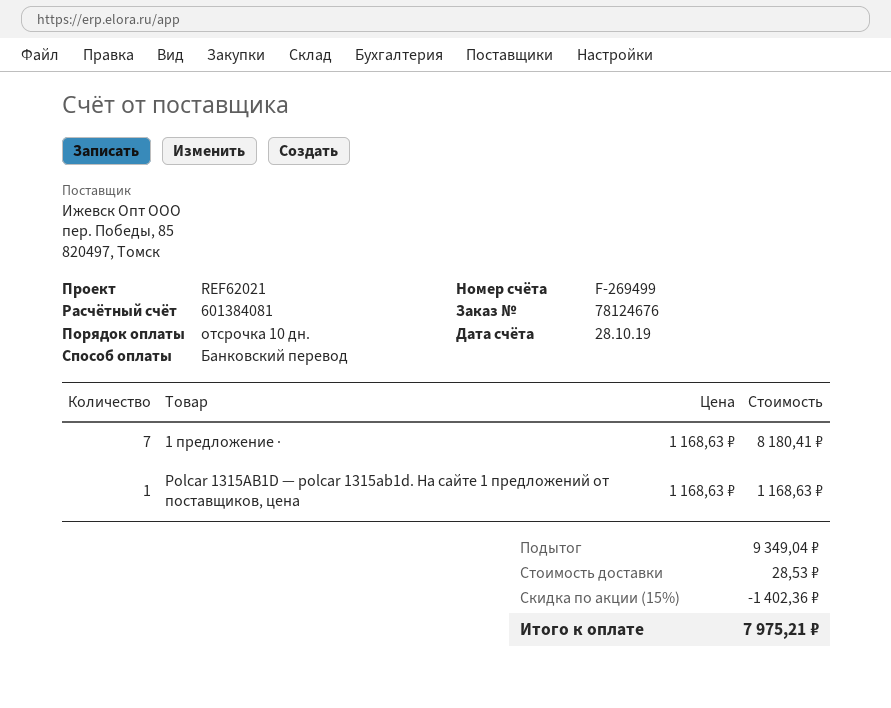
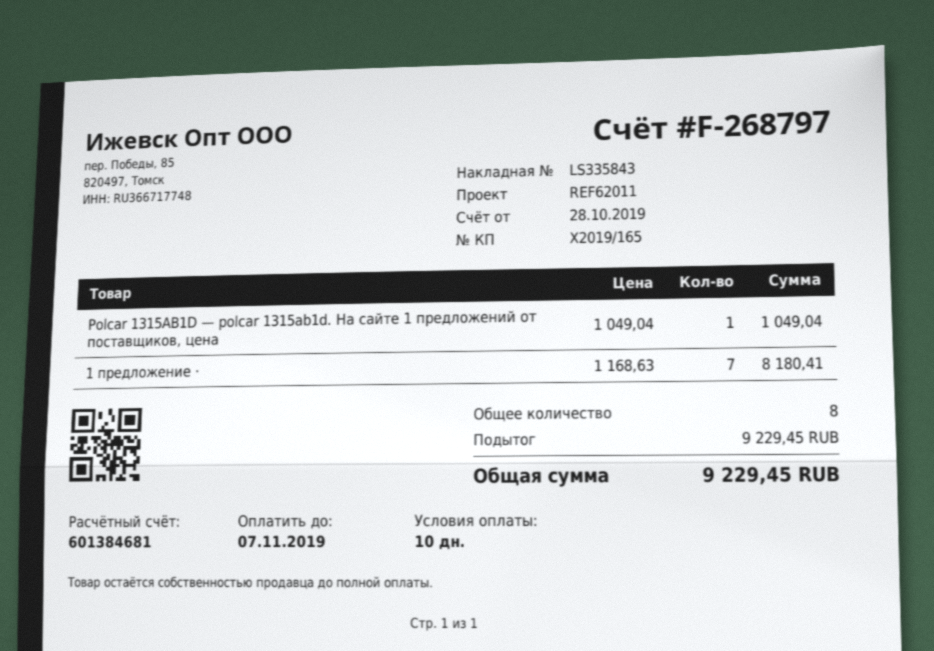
invoice number: F-269499 -> F-268797
reference: REF62021 -> REF62011
bank account: 601384081 -> 601384681
Polcar 1315AB1D — polcar 1315ab1d. На сайте 1 предложений от поставщиков, цена: 1 x 1168.63 = 1168.63 -> 1 x 1049.04 = 1049.04
subtotal: 9349.04 -> 9229.45
discount: 15% = 1402.36 -> none
shipping: 28.53 -> none
total: 7975.21 -> 9229.45

